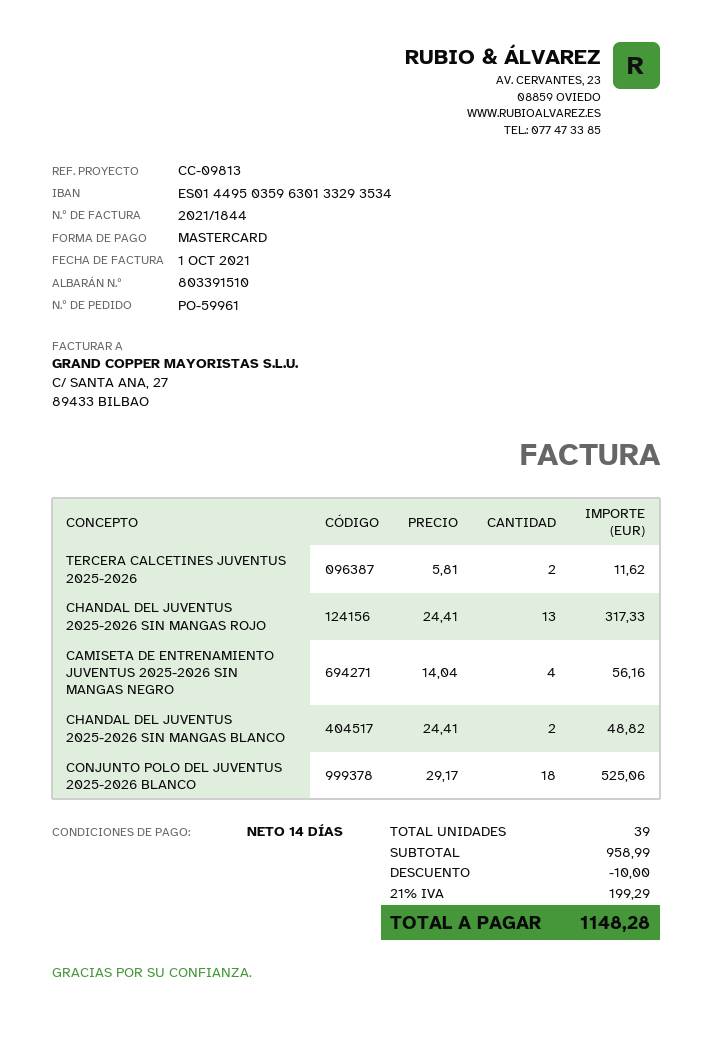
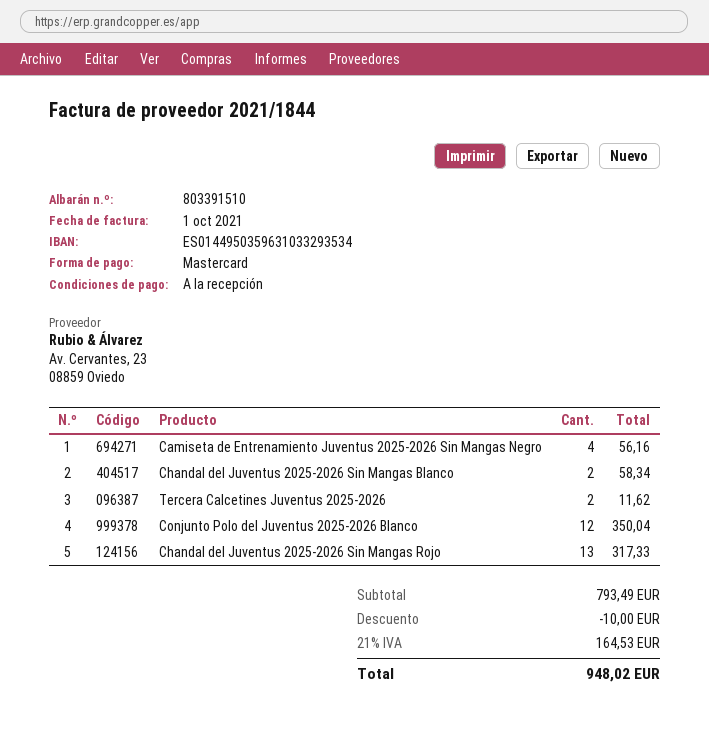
payment terms: 14 days -> on receipt
bank account: ES0144950359630133293534 -> ES0144950359631033293534
CHANDAL DEL JUVENTUS 2025-2026 SIN MANGAS BLANCO: 2 for 48.82 -> 2 for 58.34
CONJUNTO POLO DEL JUVENTUS 2025-2026 BLANCO: 18 for 525.06 -> 12 for 350.04
subtotal: 958.99 -> 793.49
tax: 21% = 199.29 -> 21% = 164.53
total: 1148.28 -> 948.02

